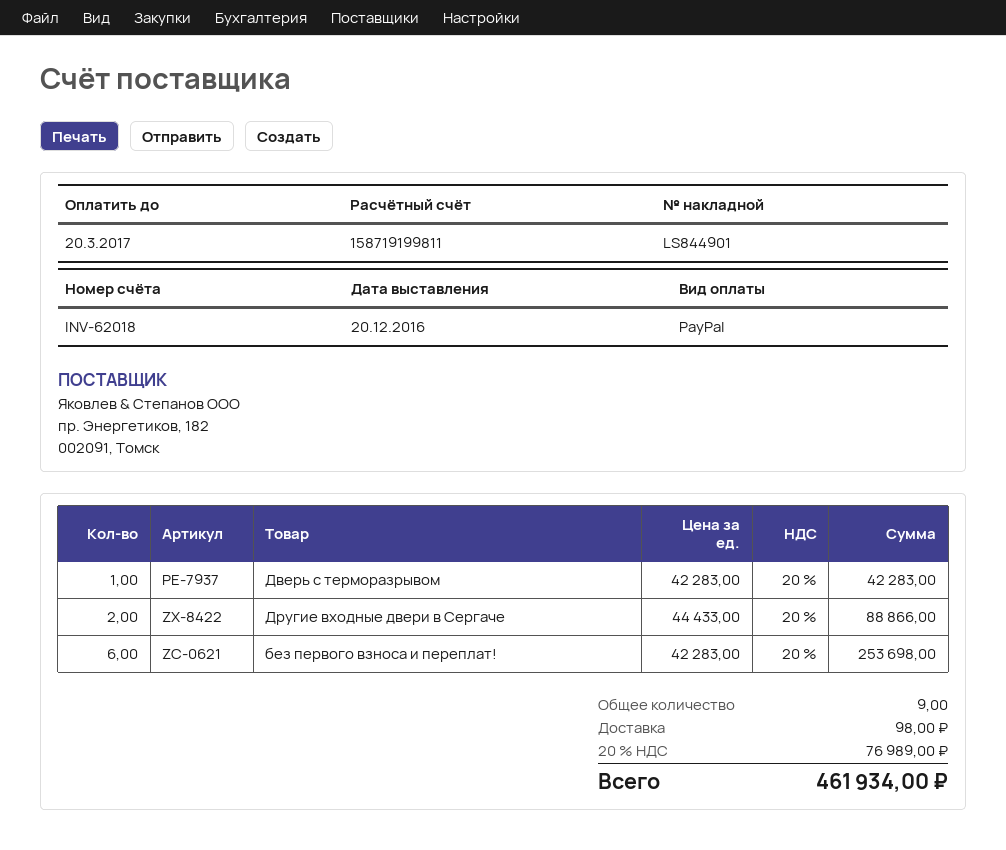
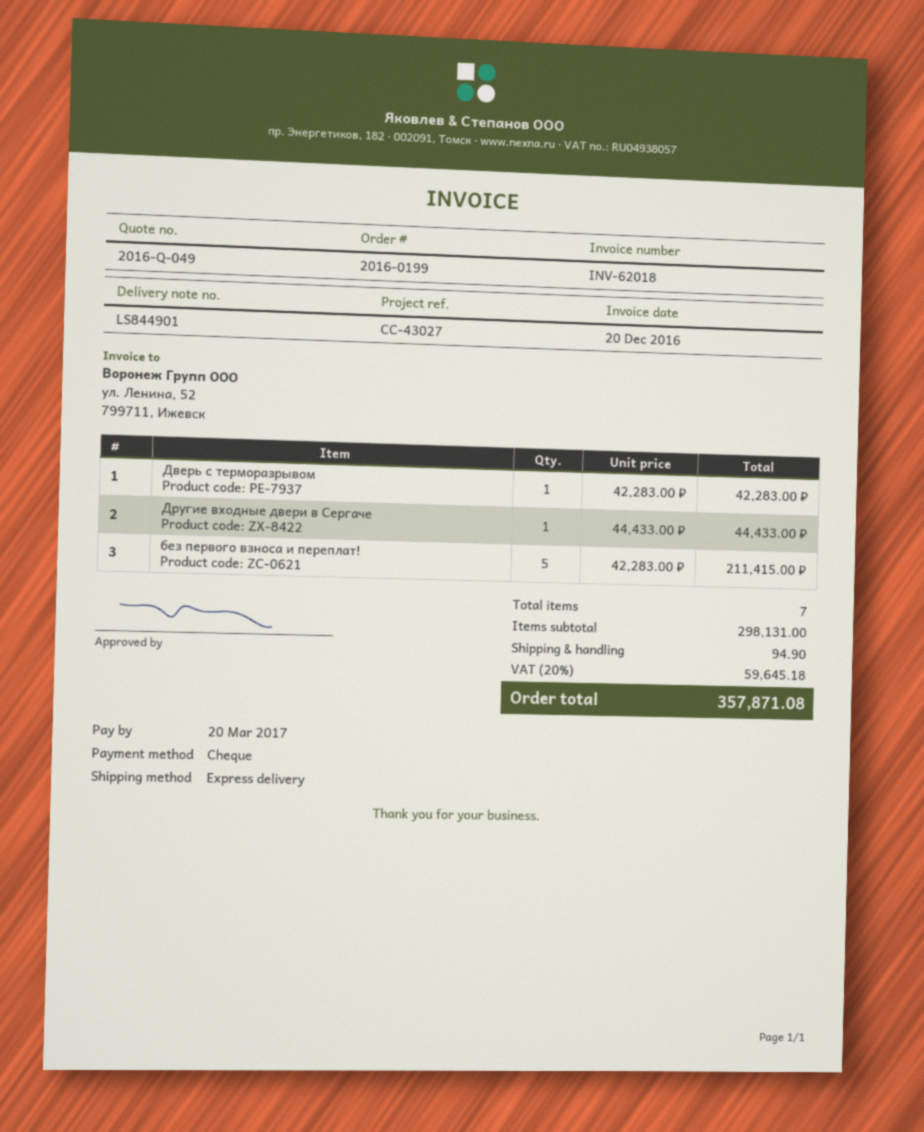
payment method: PayPal -> cheque
Другие входные двери в Сергаче: 2 x 44433.00 = 88866.00 -> 1 x 44433.00 = 44433.00
без первого взноса и переплат!: 6 x 42283.00 = 253698.00 -> 5 x 42283.00 = 211415.00
total quantity: 9 -> 7
shipping: 98.00 -> 94.90
tax: 20% = 76989.00 -> 20% = 59645.18
total: 461934.00 -> 357871.08

